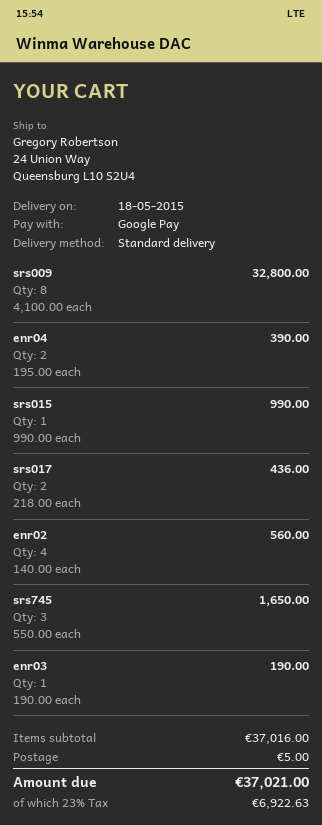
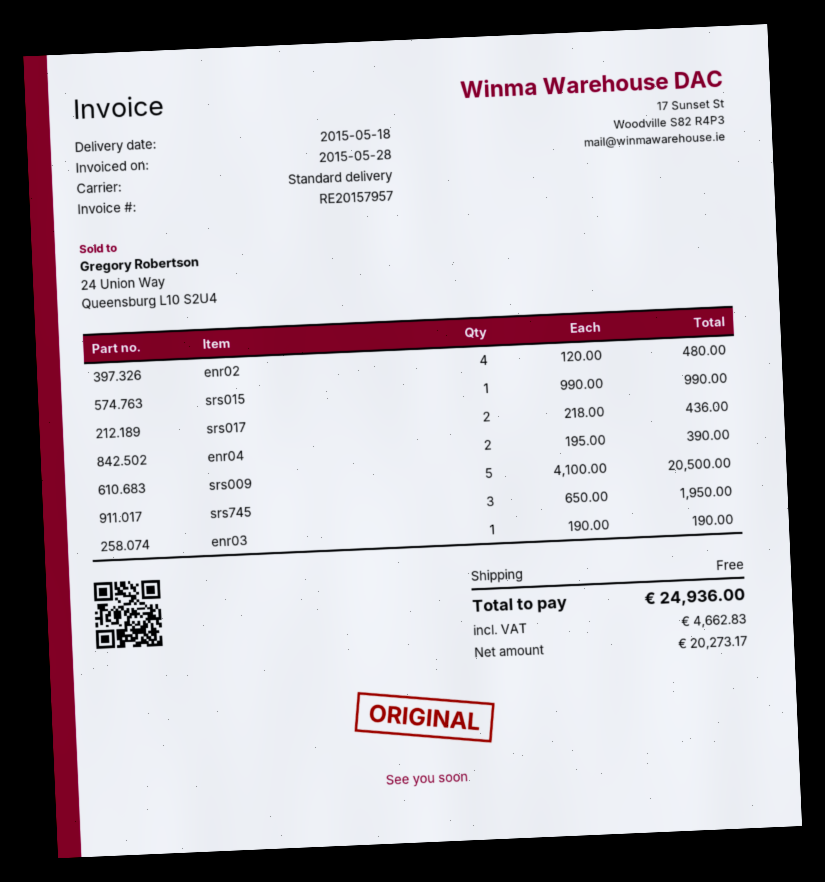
srs009: 8 x 4100.00 = 32800.00 -> 5 x 4100.00 = 20500.00
enr02: 4 x 140.00 = 560.00 -> 4 x 120.00 = 480.00
srs745: 3 x 550.00 = 1650.00 -> 3 x 650.00 = 1950.00
shipping: 5.00 -> 0.00
tax: 6922.63 -> 4662.83
total: 37021.00 -> 24936.00

